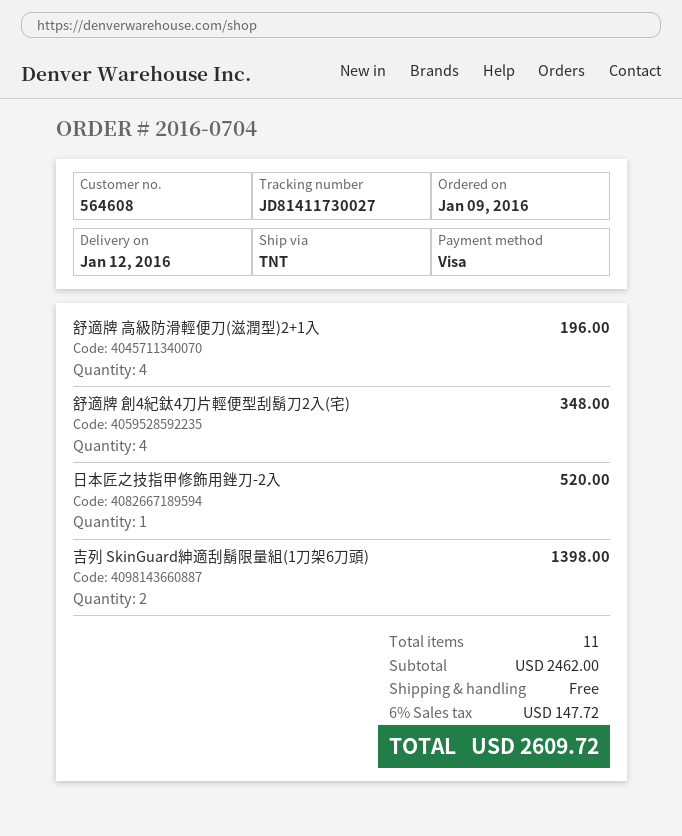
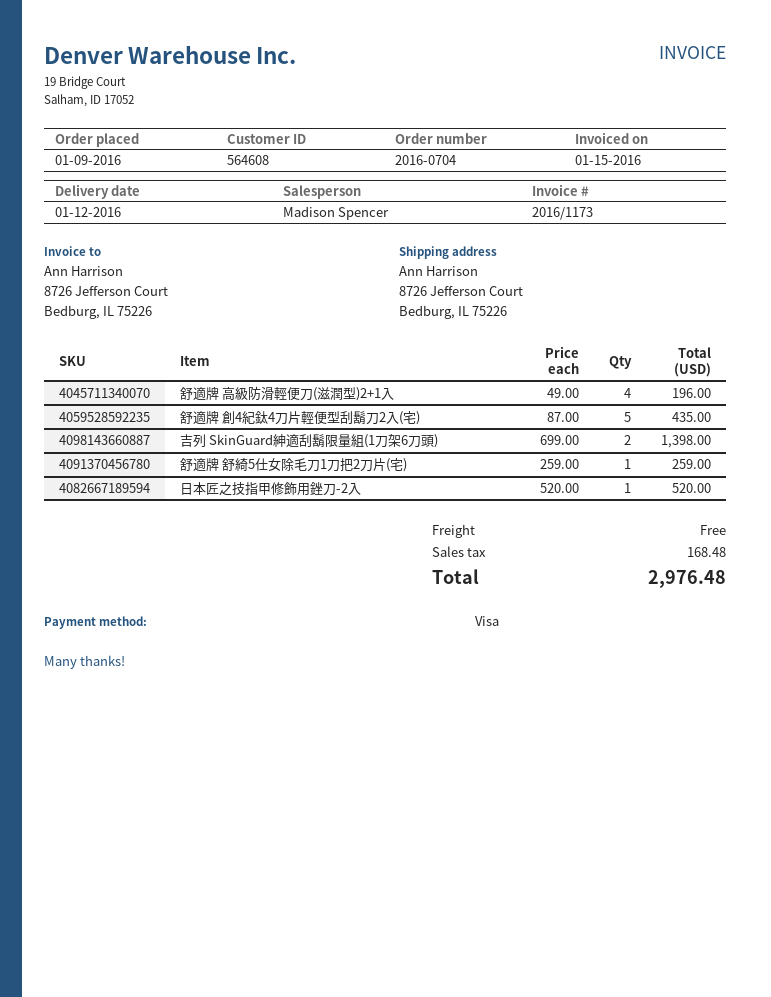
舒適牌 創4紀鈦4刀片輕便型刮鬍刀2入(宅): 4 for 348.00 -> 5 for 435.00
舒適牌 舒綺5仕女除毛刀1刀把2刀片(宅): none -> 1 for 259.00
tax: 147.72 -> 168.48
total: 2609.72 -> 2976.48

